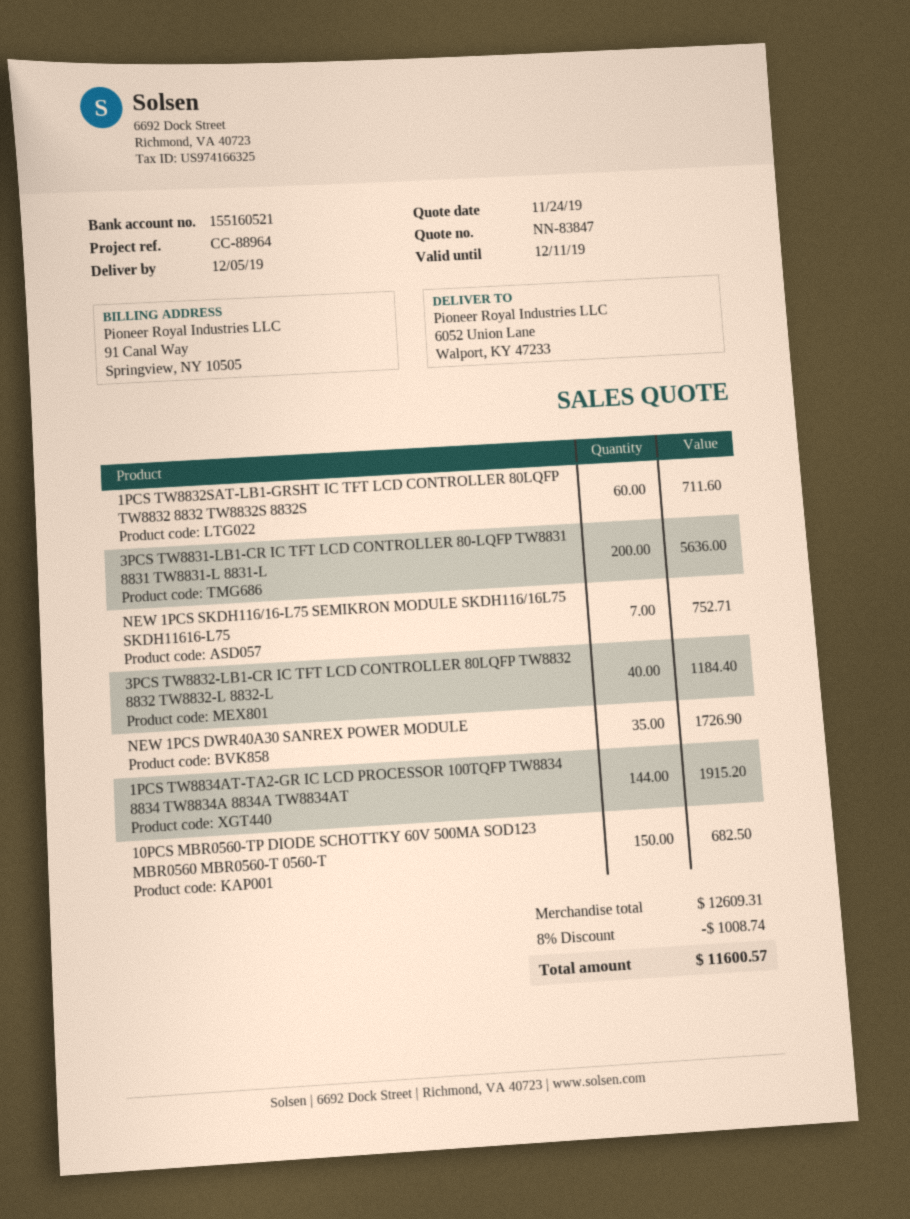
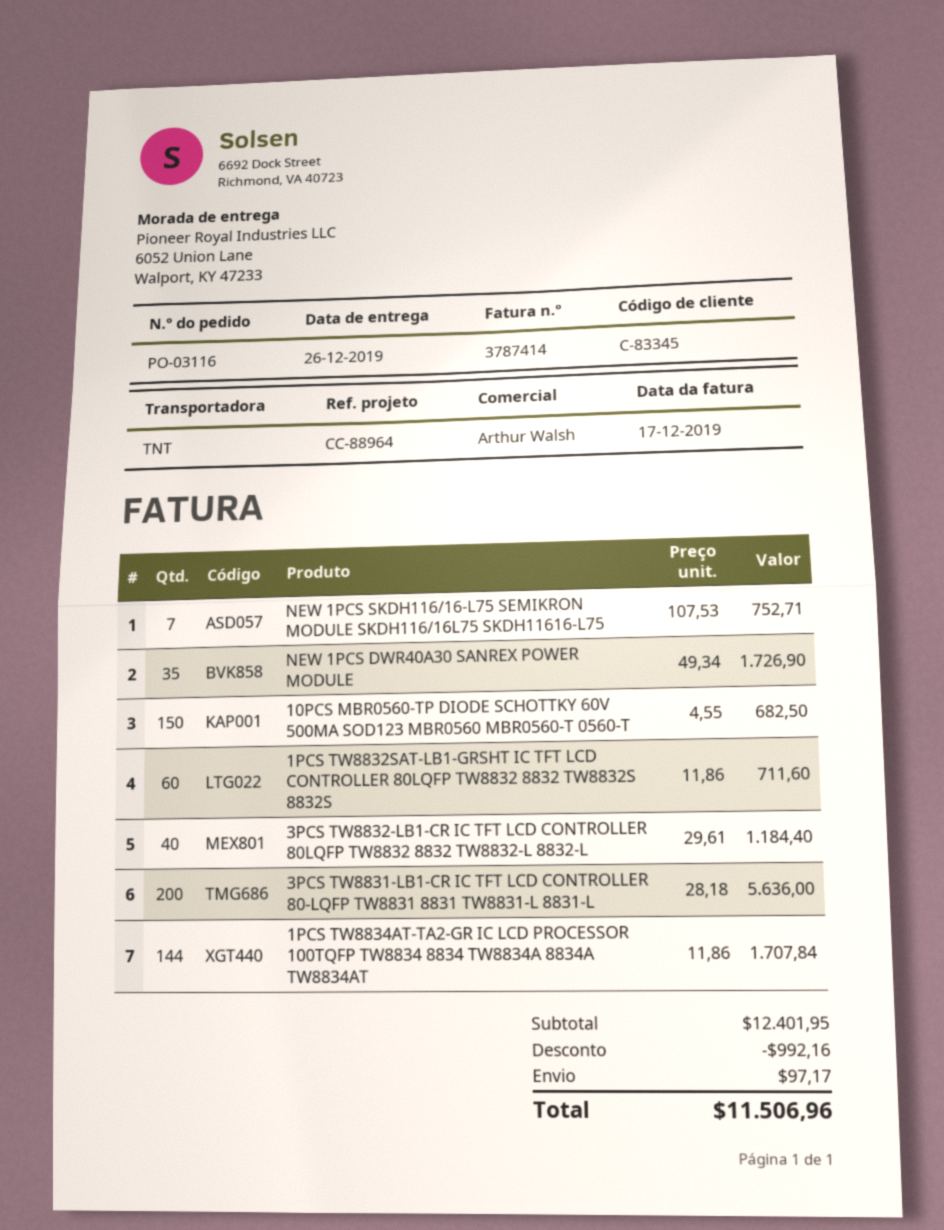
delivery date: 2019-12-05 -> 2019-12-26
1PCS TW8834AT-TA2-GR IC LCD PROCESSOR 100TQFP TW8834 8834 TW8834A 8834A TW8834AT: 144 for 1915.20 -> 144 for 1707.84
subtotal: 12609.31 -> 12401.95
discount: 1008.74 -> 992.16
shipping: none -> 97.17
total: 11600.57 -> 11506.96

